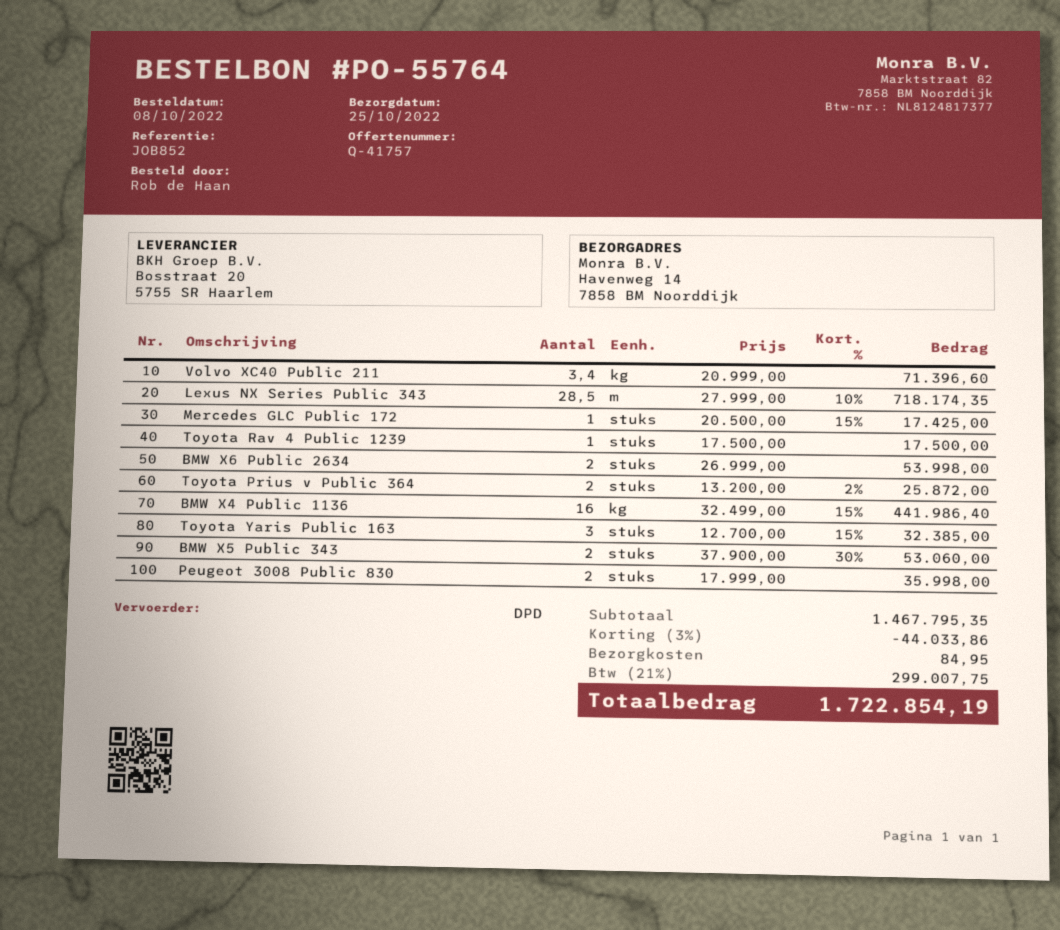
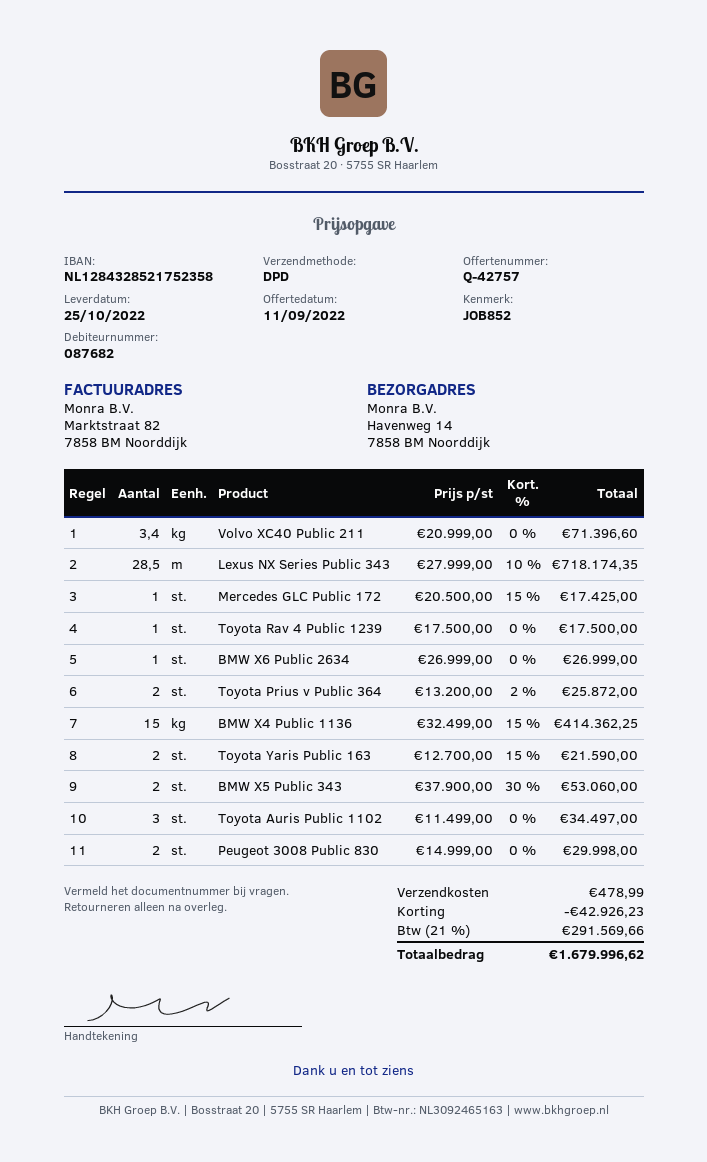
quote number: Q-41757 -> Q-42757
BMW X6 Public 2634: 2 x 26999.00 = 53998.00 -> 1 x 26999.00 = 26999.00
BMW X4 Public 1136: 16 x 32499.00 - 15% = 441986.40 -> 15 x 32499.00 - 15% = 414362.25
Toyota Yaris Public 163: 3 x 12700.00 - 15% = 32385.00 -> 2 x 12700.00 - 15% = 21590.00
Peugeot 3008 Public 830: 2 x 17999.00 = 35998.00 -> 2 x 14999.00 = 29998.00
Toyota Auris Public 1102: none -> 3 x 11499.00 = 34497.00
discount: 44033.86 -> 42926.23
shipping: 84.95 -> 478.99
tax: 21% = 299007.75 -> 21% = 291569.66
total: 1722854.19 -> 1679996.62

